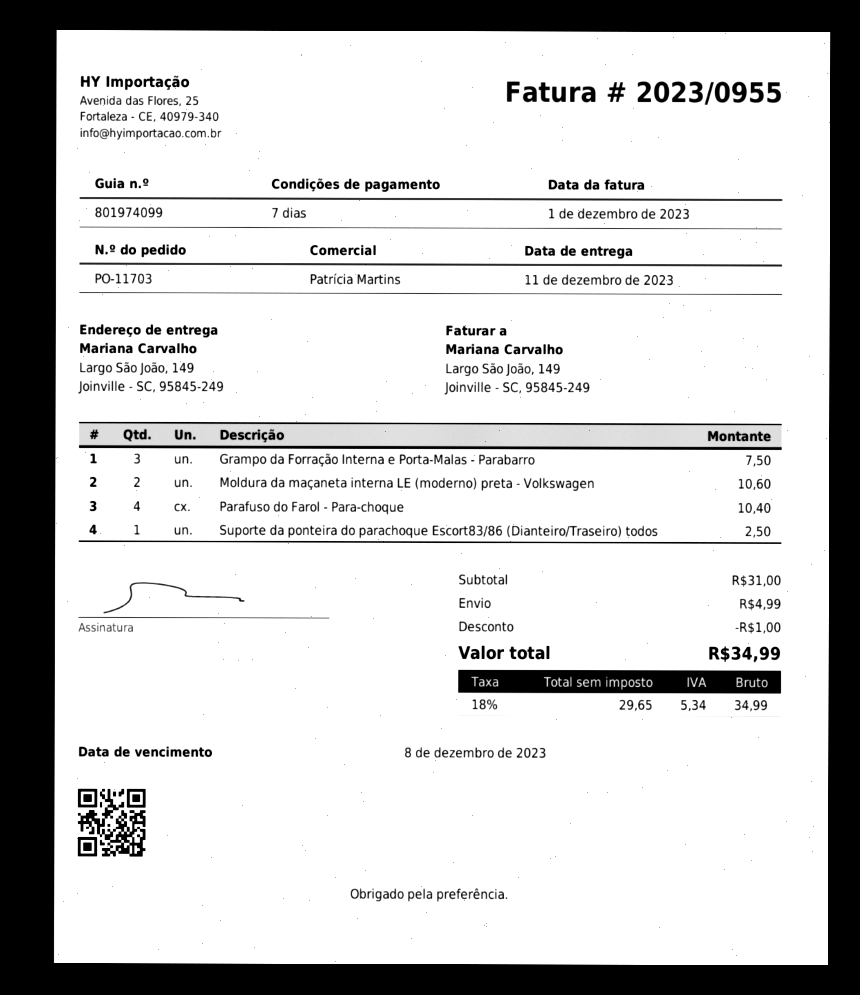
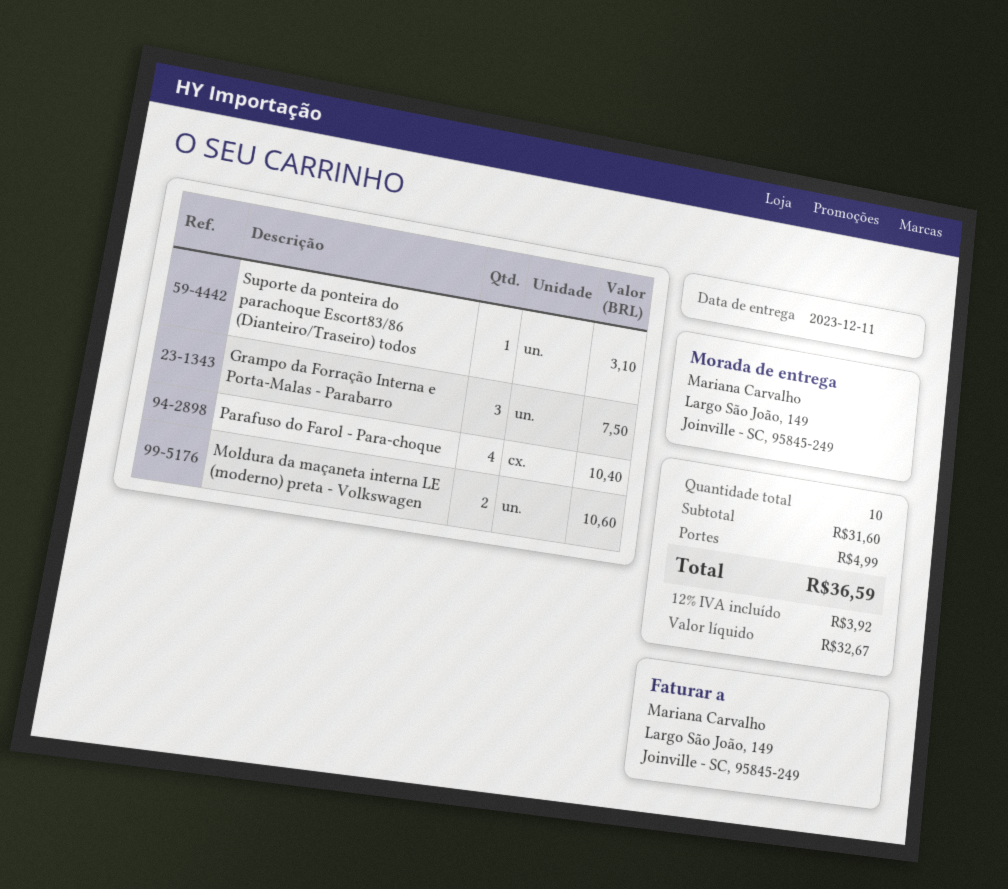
Suporte da ponteira do parachoque Escort83/86 (Dianteiro/Traseiro) todos: 1 for 2.50 -> 1 for 3.10
subtotal: 31.00 -> 31.60
discount: 1.00 -> none
net: 29.65 -> 32.67
tax: 18% = 5.34 -> 12% = 3.92
total: 34.99 -> 36.59

